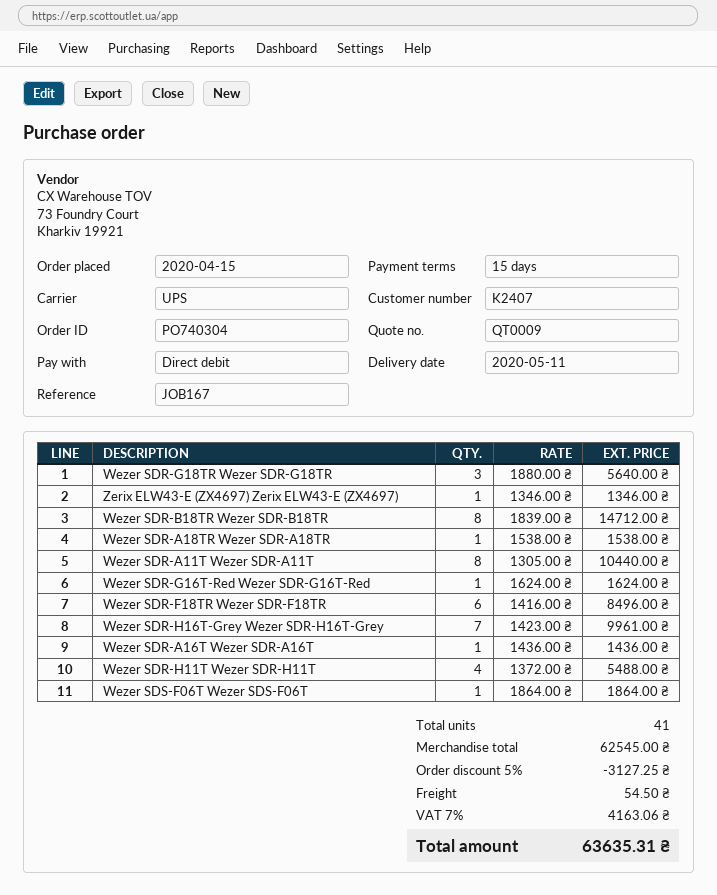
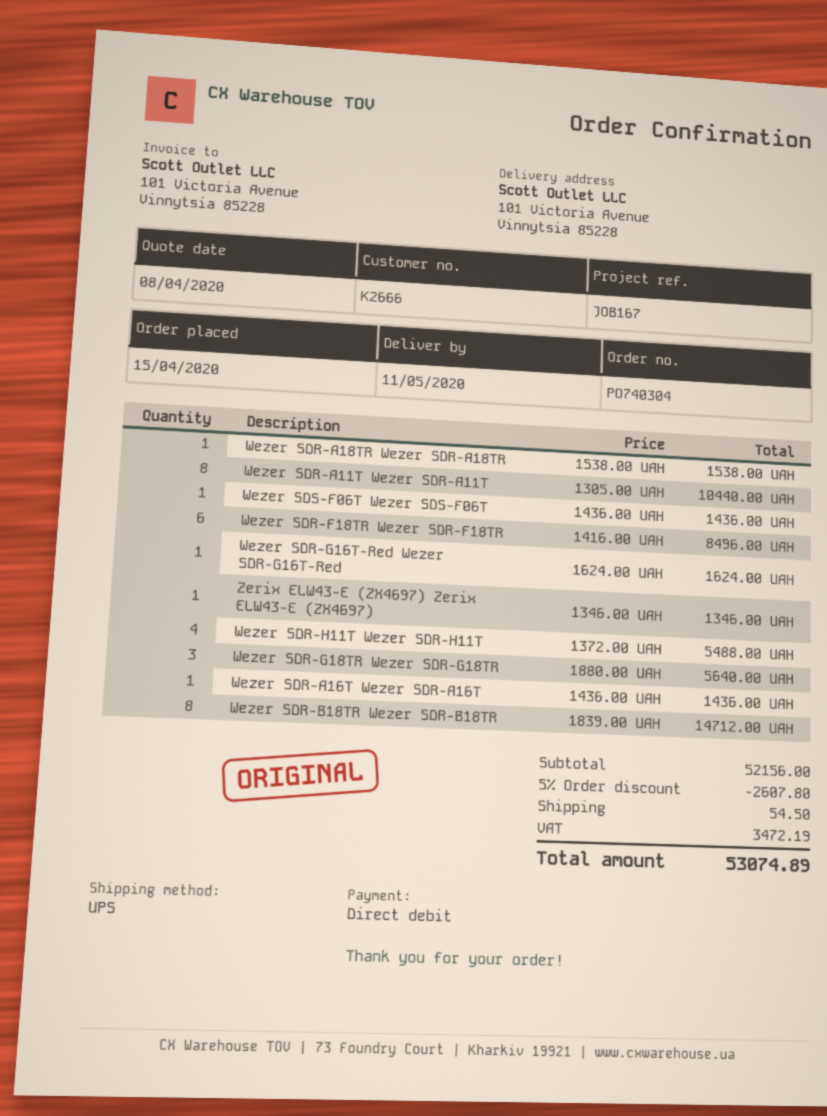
customer number: K2407 -> K2666
Wezer SDR-H16T-Grey Wezer SDR-H16T-Grey: 7 x 1423.00 = 9961.00 -> none
Wezer SDS-F06T Wezer SDS-F06T: 1 x 1864.00 = 1864.00 -> 1 x 1436.00 = 1436.00
subtotal: 62545.00 -> 52156.00
discount: 5% = 3127.25 -> 5% = 2607.80
tax: 4163.06 -> 3472.19
total: 63635.31 -> 53074.89

